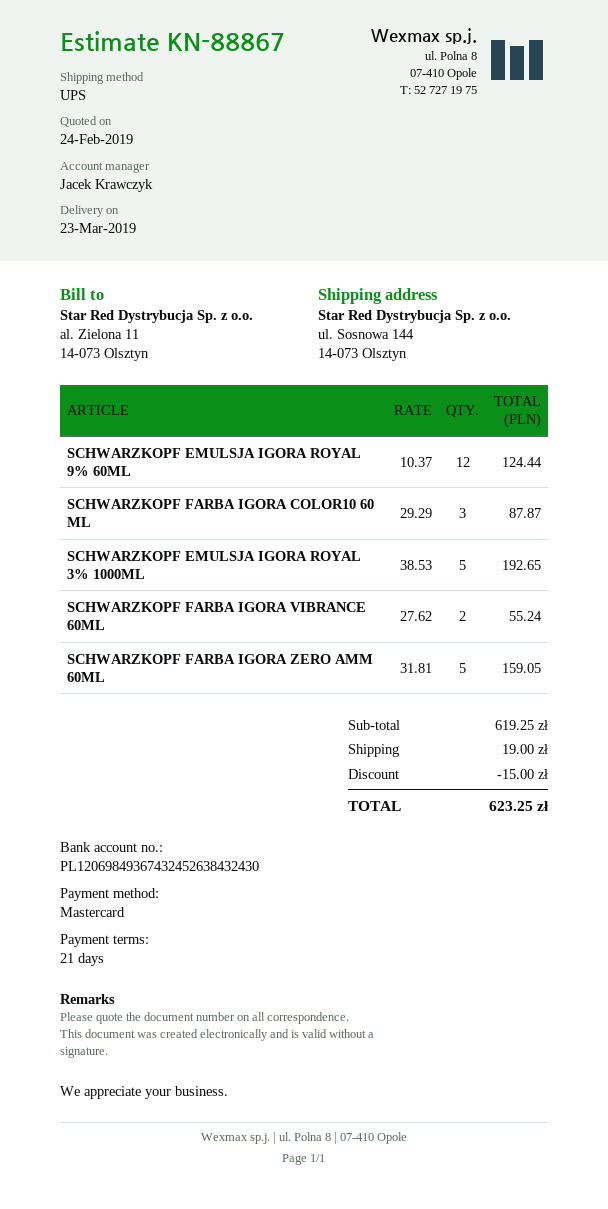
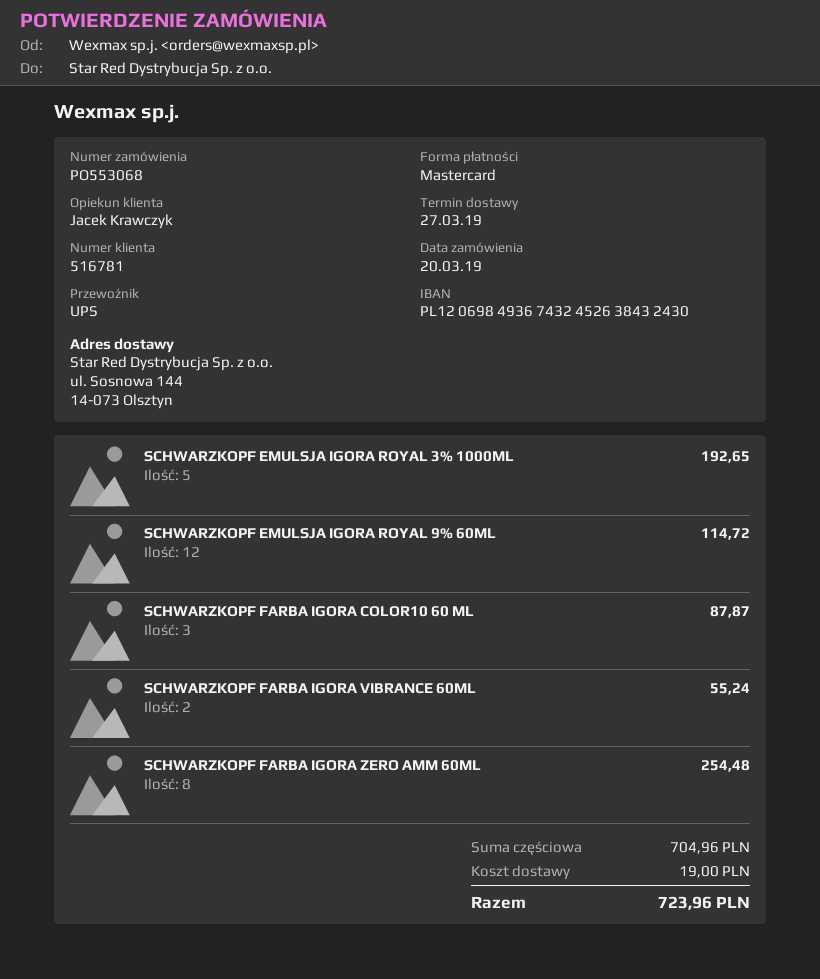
delivery date: 2019-03-23 -> 2019-03-27
SCHWARZKOPF EMULSJA IGORA ROYAL 9% 60ML: 12 for 124.44 -> 12 for 114.72
SCHWARZKOPF FARBA IGORA ZERO AMM 60ML: 5 for 159.05 -> 8 for 254.48
subtotal: 619.25 -> 704.96
discount: 15.00 -> none
total: 623.25 -> 723.96

